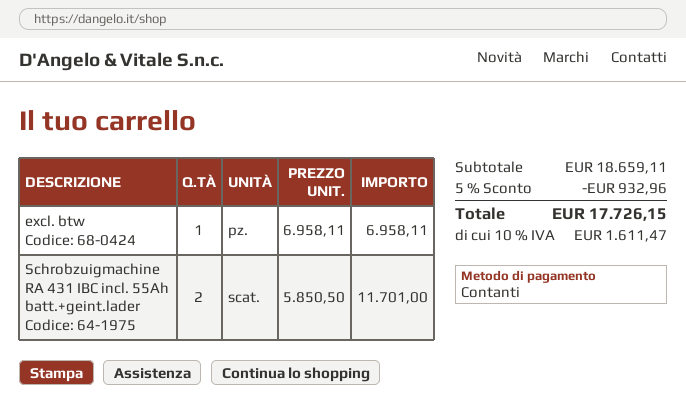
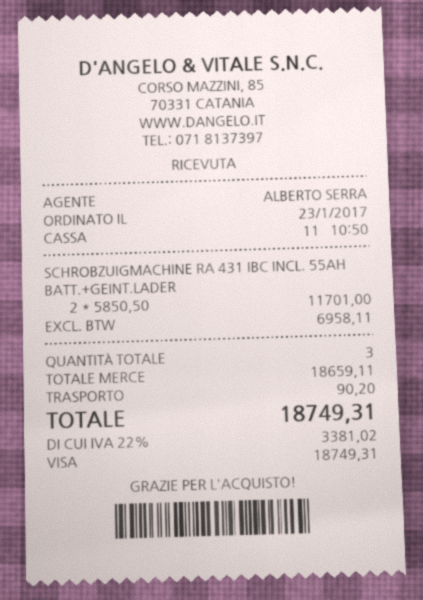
payment method: cash -> Visa
discount: 5% = 932.96 -> none
shipping: none -> 90.20
tax: 10% = 1611.47 -> 22% = 3381.02
total: 17726.15 -> 18749.31

